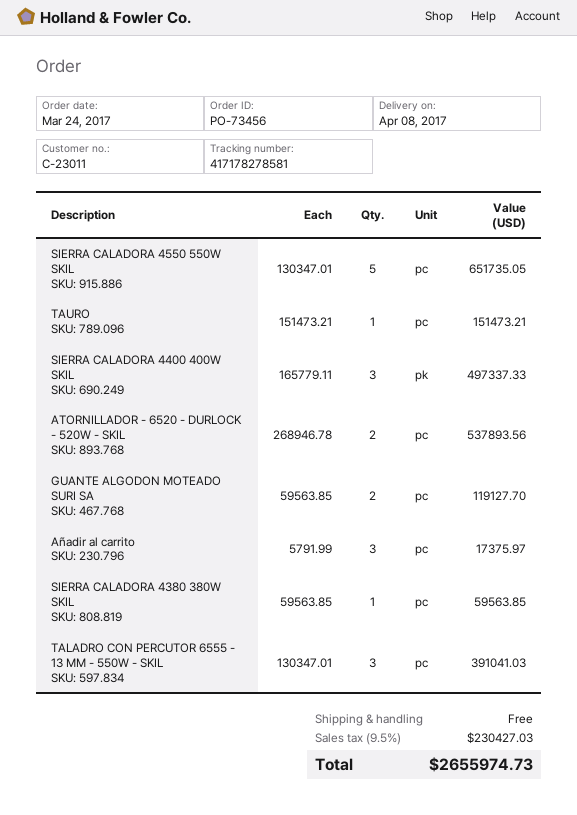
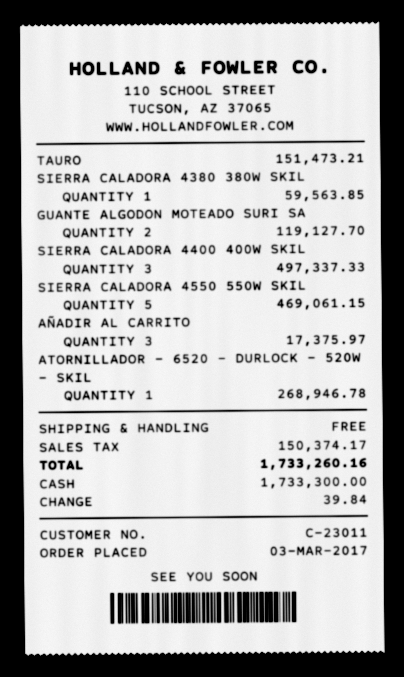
order date: 2017-03-24 -> 2017-03-03
SIERRA CALADORA 4550 550W SKIL: 5 for 651735.05 -> 5 for 469061.15
ATORNILLADOR - 6520 - DURLOCK - 520W - SKIL: 2 for 537893.56 -> 1 for 268946.78
TALADRO CON PERCUTOR 6555 - 13 MM - 550W - SKIL: 3 for 391041.03 -> none
tax: 230427.03 -> 150374.17
total: 2655974.73 -> 1733260.16

